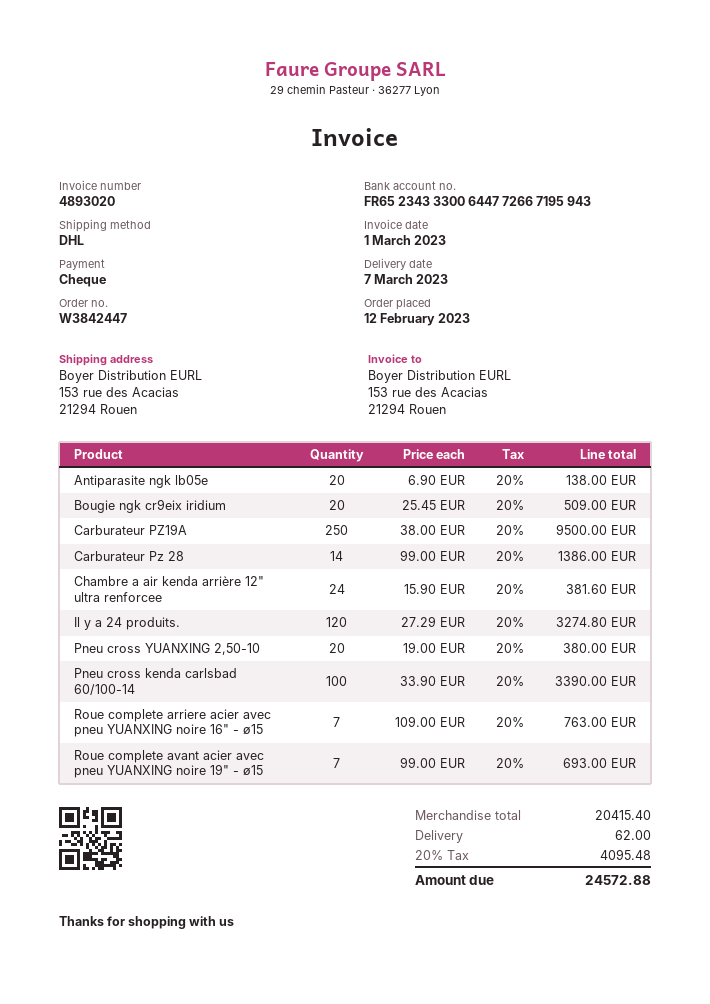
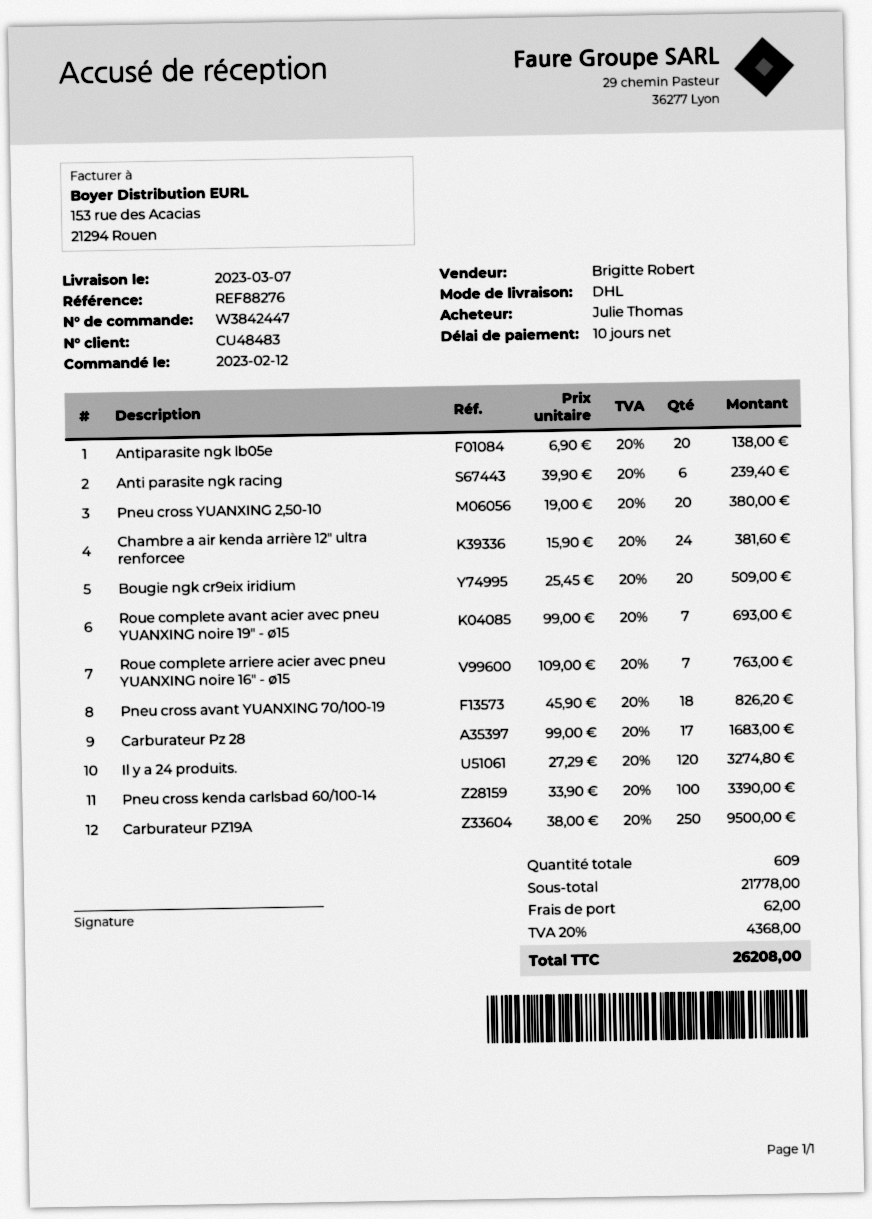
Carburateur Pz 28: 14 x 99.00 = 1386.00 -> 17 x 99.00 = 1683.00
Anti parasite ngk racing: none -> 6 x 39.90 = 239.40
Pneu cross avant YUANXING 70/100-19: none -> 18 x 45.90 = 826.20
subtotal: 20415.40 -> 21778.00
tax: 20% = 4095.48 -> 20% = 4368.00
total: 24572.88 -> 26208.00

